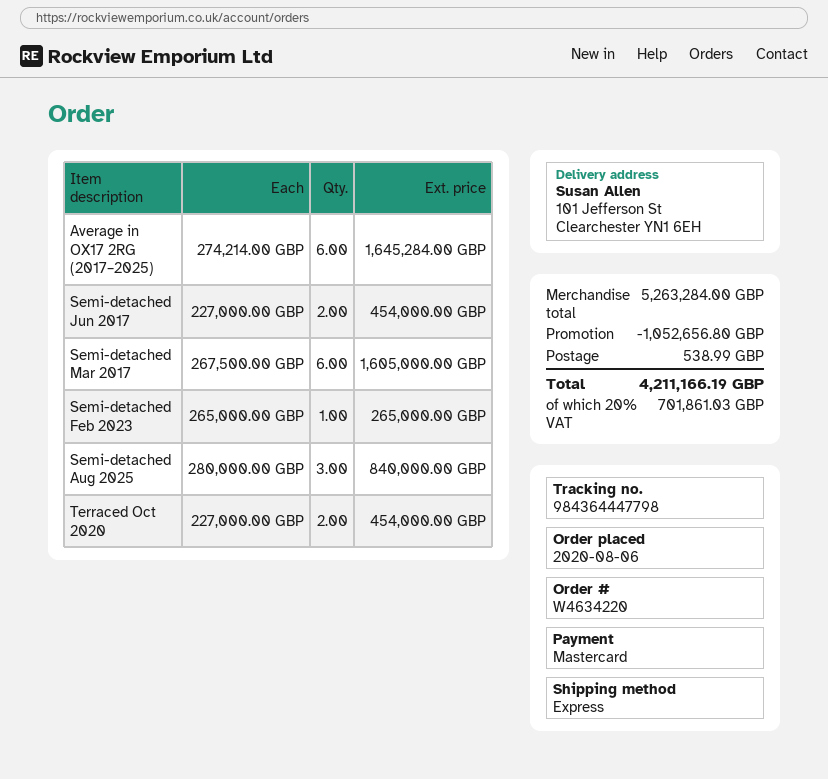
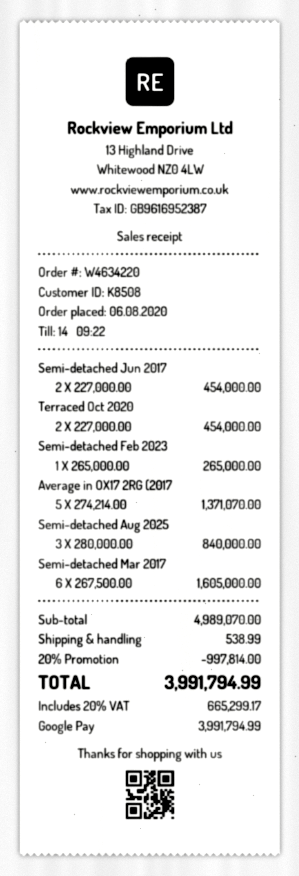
payment method: Mastercard -> Google Pay
Average in OX17 2RG (2017–2025): 6 x 274214.00 = 1645284.00 -> 5 x 274214.00 = 1371070.00
subtotal: 5263284.00 -> 4989070.00
discount: 1052656.80 -> 997814.00
tax: 20% = 701861.03 -> 20% = 665299.17
total: 4211166.19 -> 3991794.99

